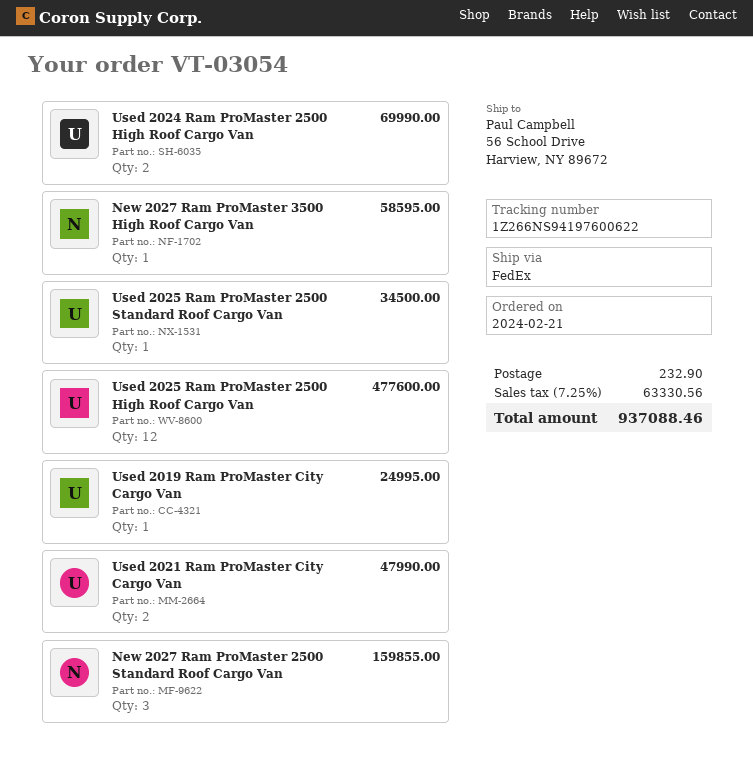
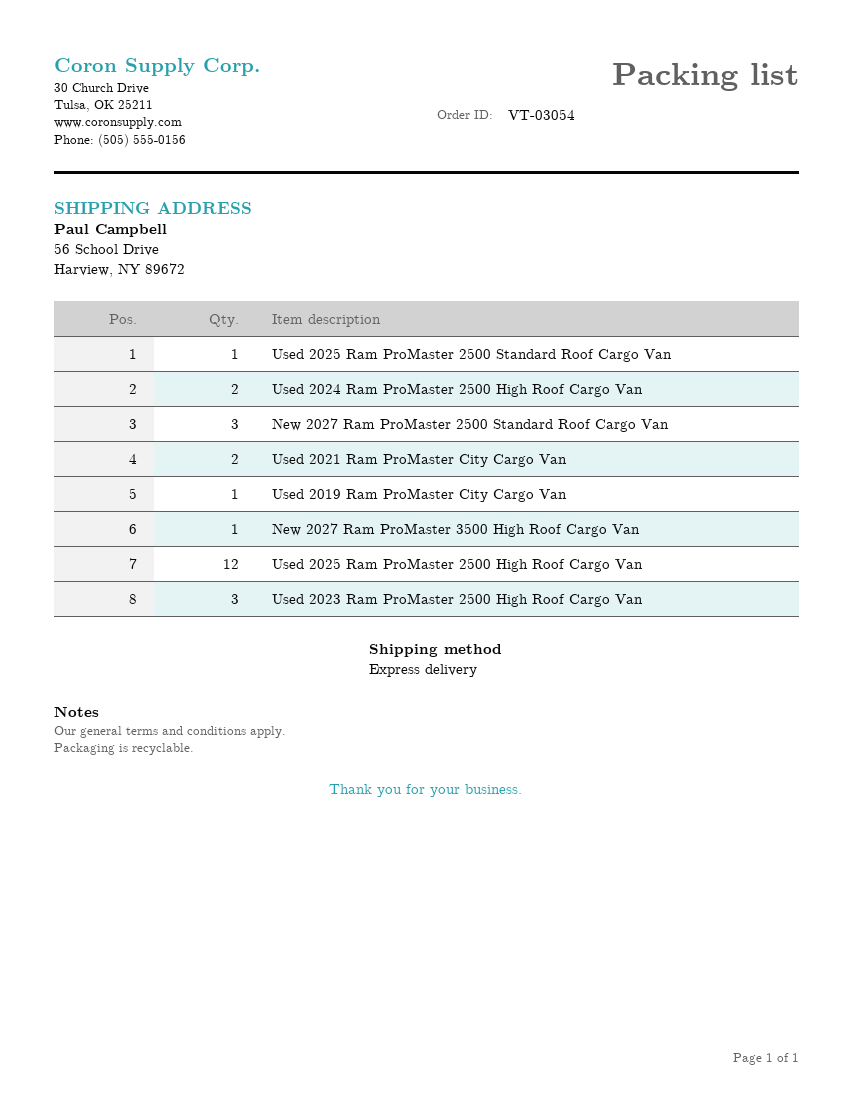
shipping method: FedEx -> express
Used 2023 Ram ProMaster 2500 High Roof Cargo Van: none -> 3

